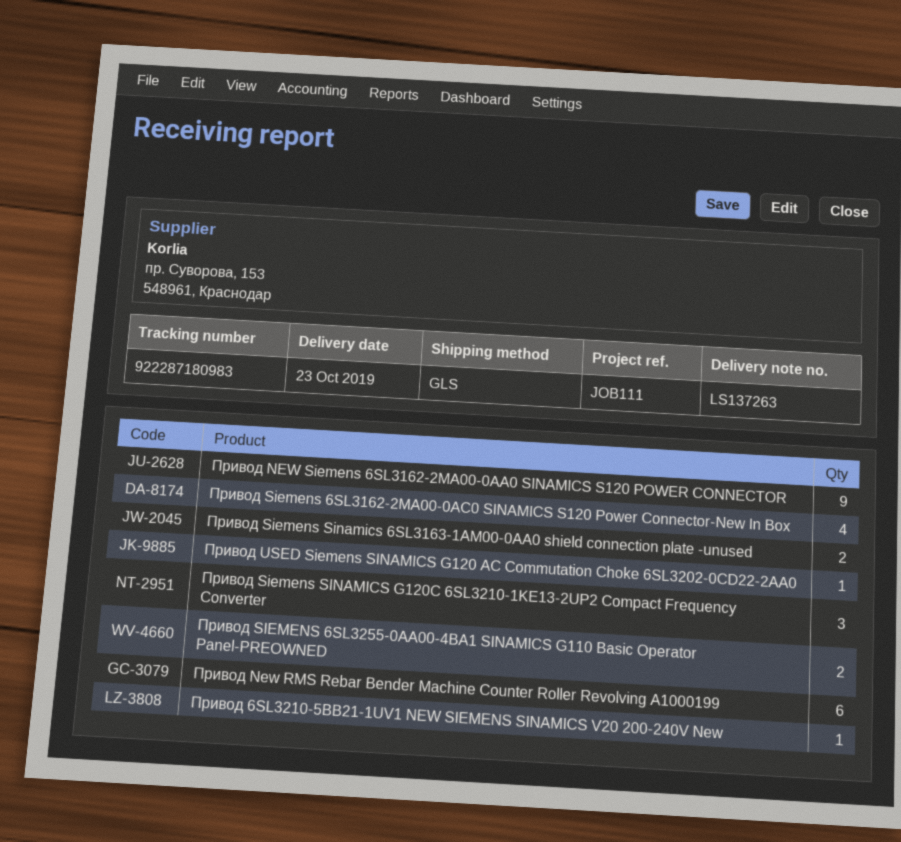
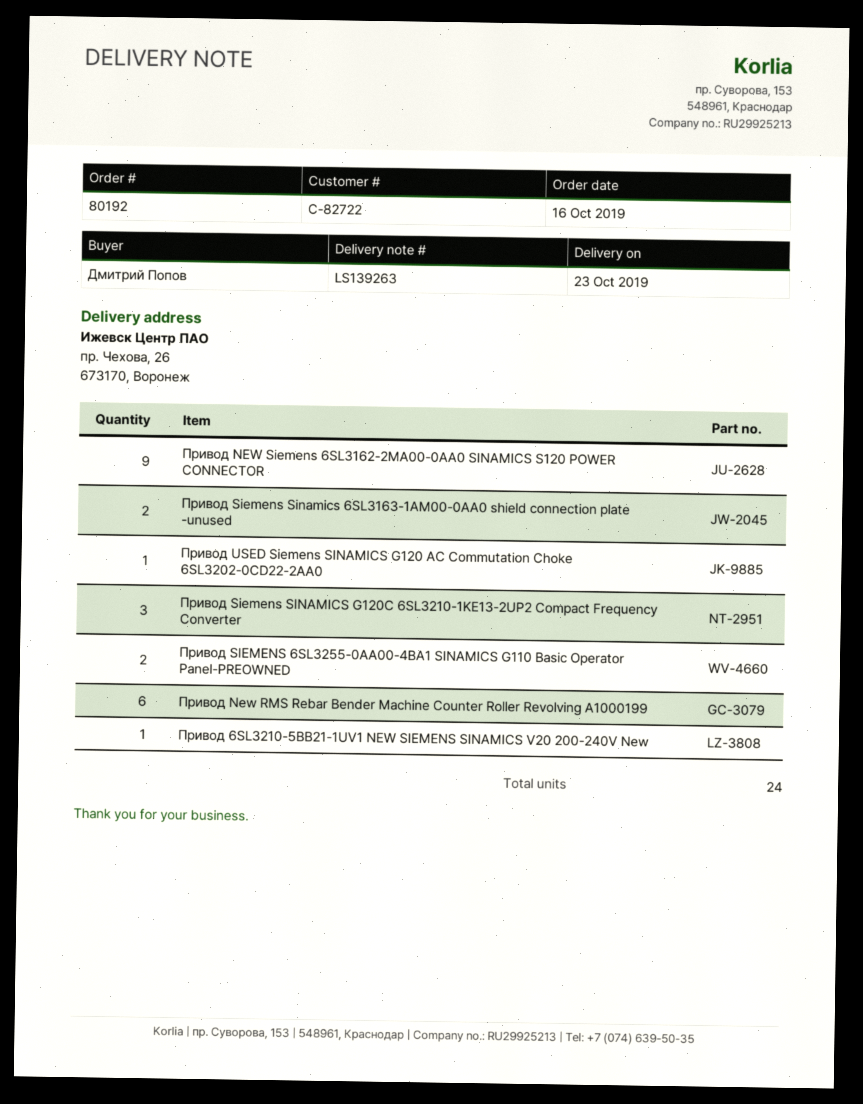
delivery note number: LS137263 -> LS139263
Привод Siemens 6SL3162-2MA00-0AC0 SINAMICS S120 Power Connector-New In Box: 4 -> none

